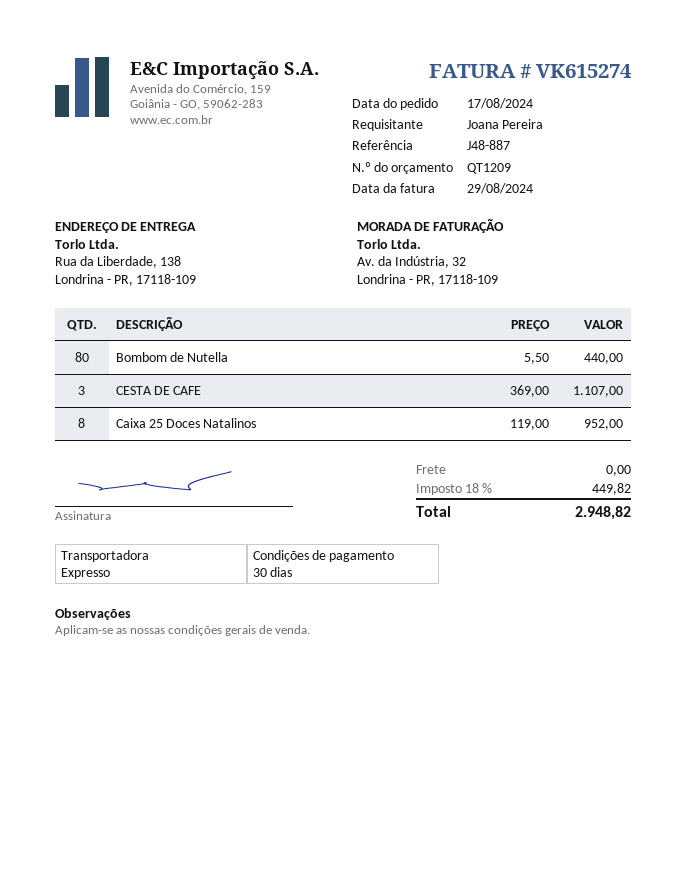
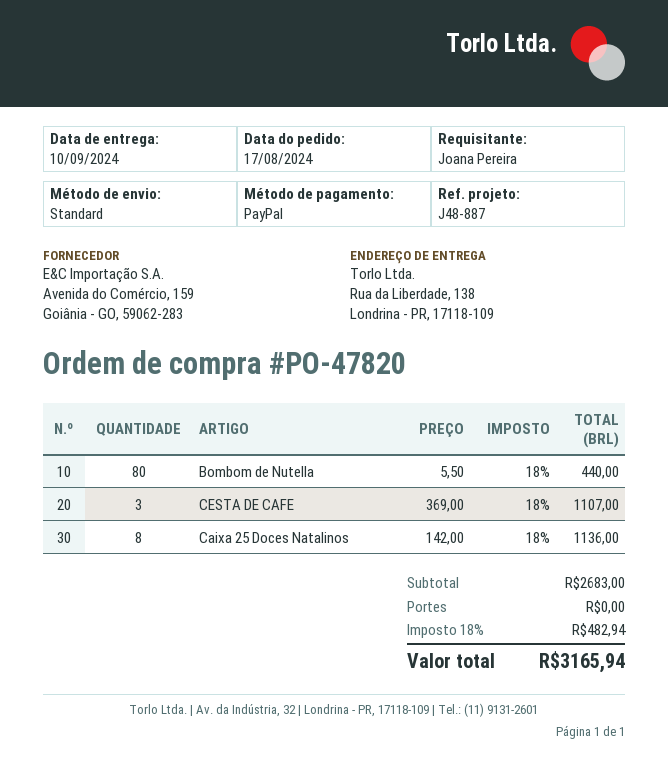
shipping method: express -> standard
Caixa 25 Doces Natalinos: 8 x 119.00 = 952.00 -> 8 x 142.00 = 1136.00
tax: 18% = 449.82 -> 18% = 482.94
total: 2948.82 -> 3165.94

